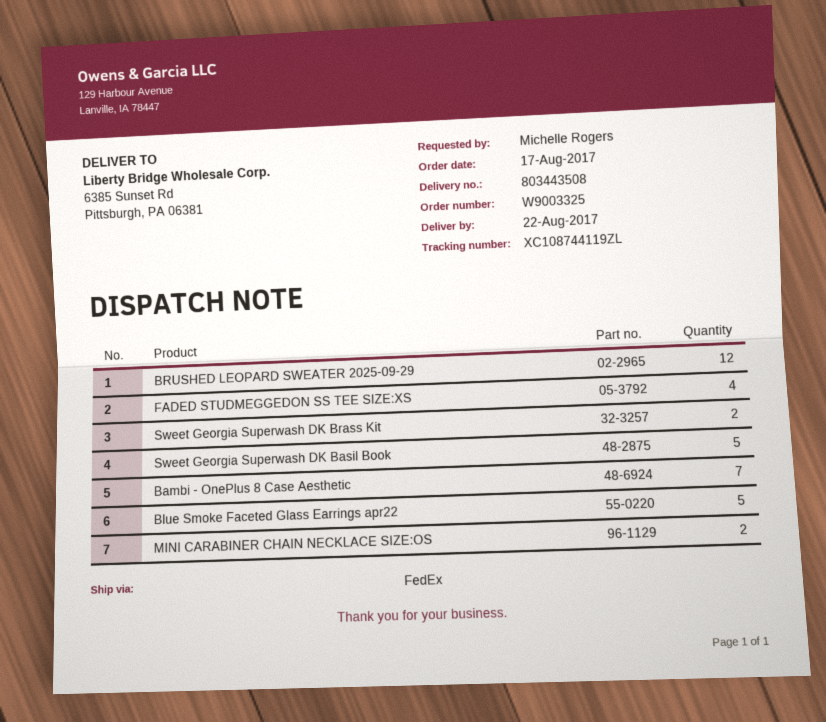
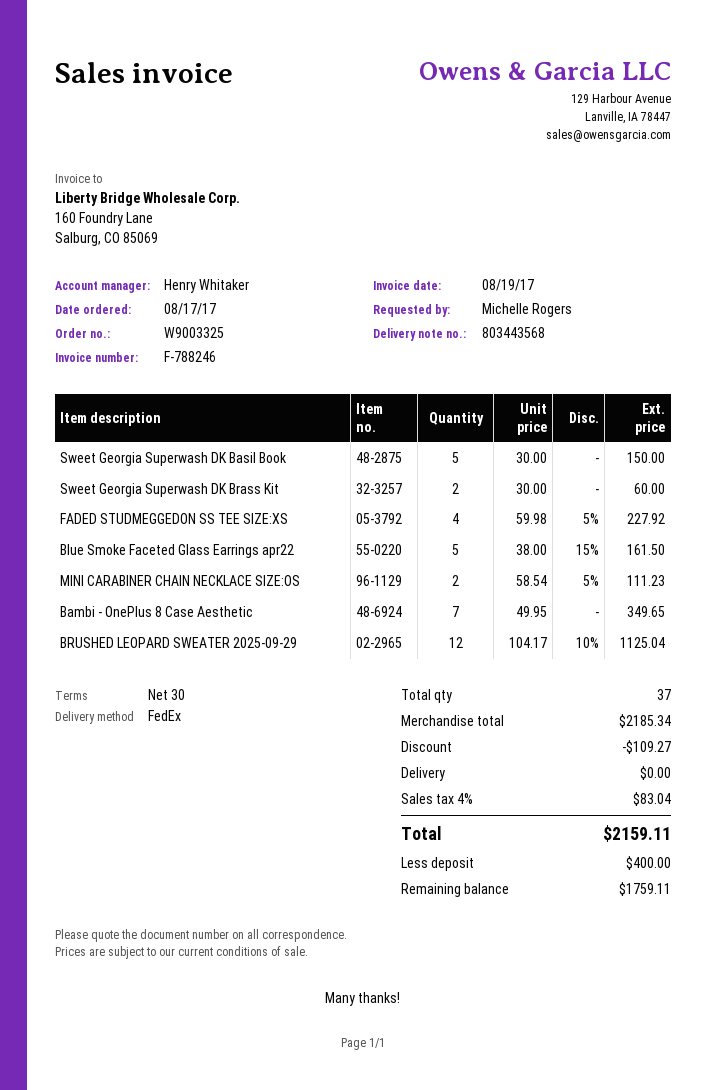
delivery note number: 803443508 -> 803443568

